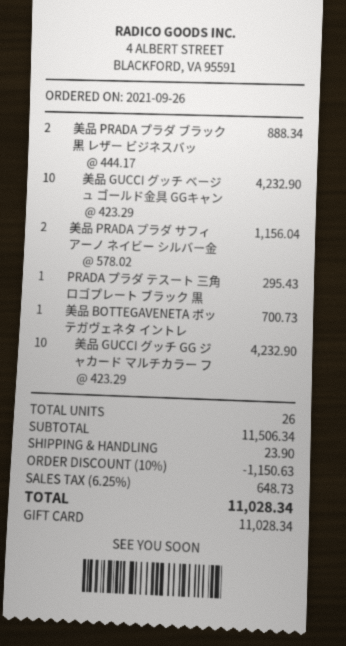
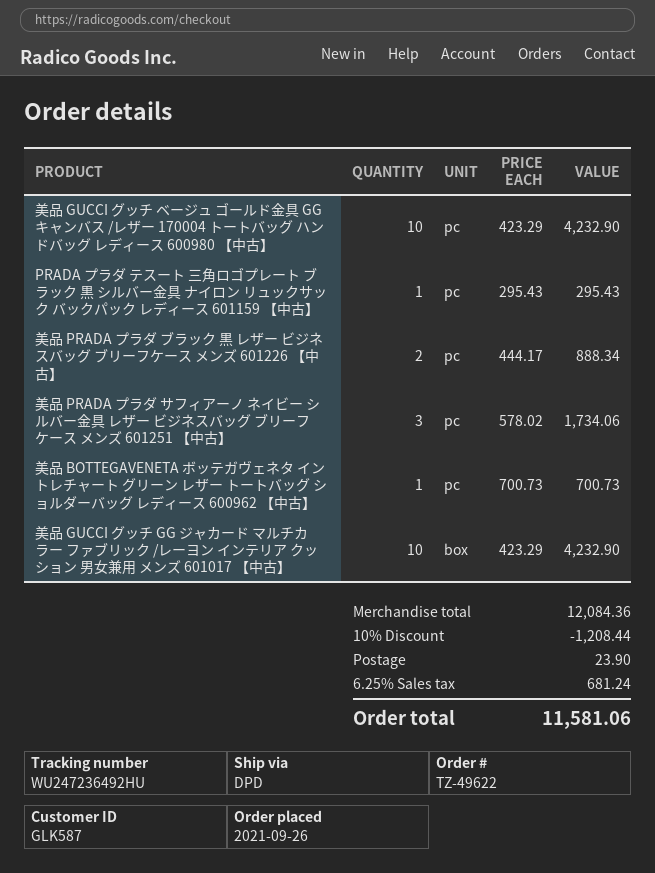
美品 PRADA プラダ サフィアーノ ネイビー シルバー金: 2 x 578.02 = 1156.04 -> 3 x 578.02 = 1734.06
subtotal: 11506.34 -> 12084.36
discount: 10% = 1150.63 -> 10% = 1208.44
tax: 6.25% = 648.73 -> 6.25% = 681.24
total: 11028.34 -> 11581.06

